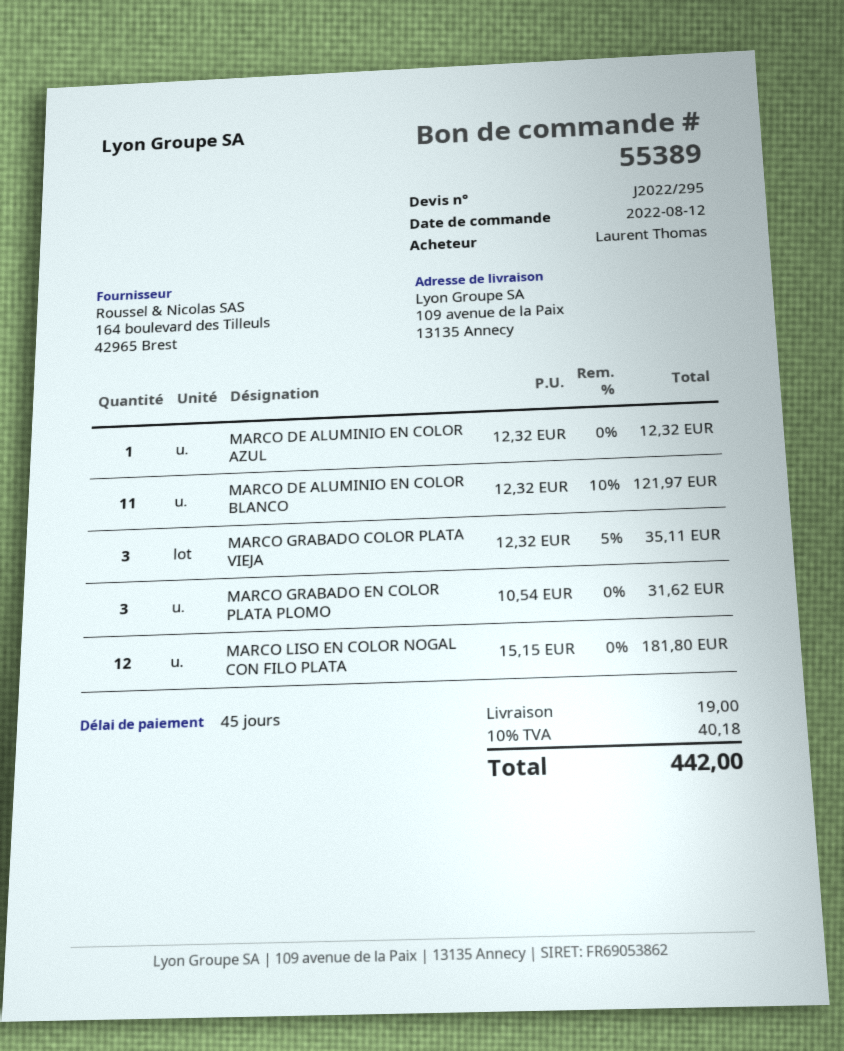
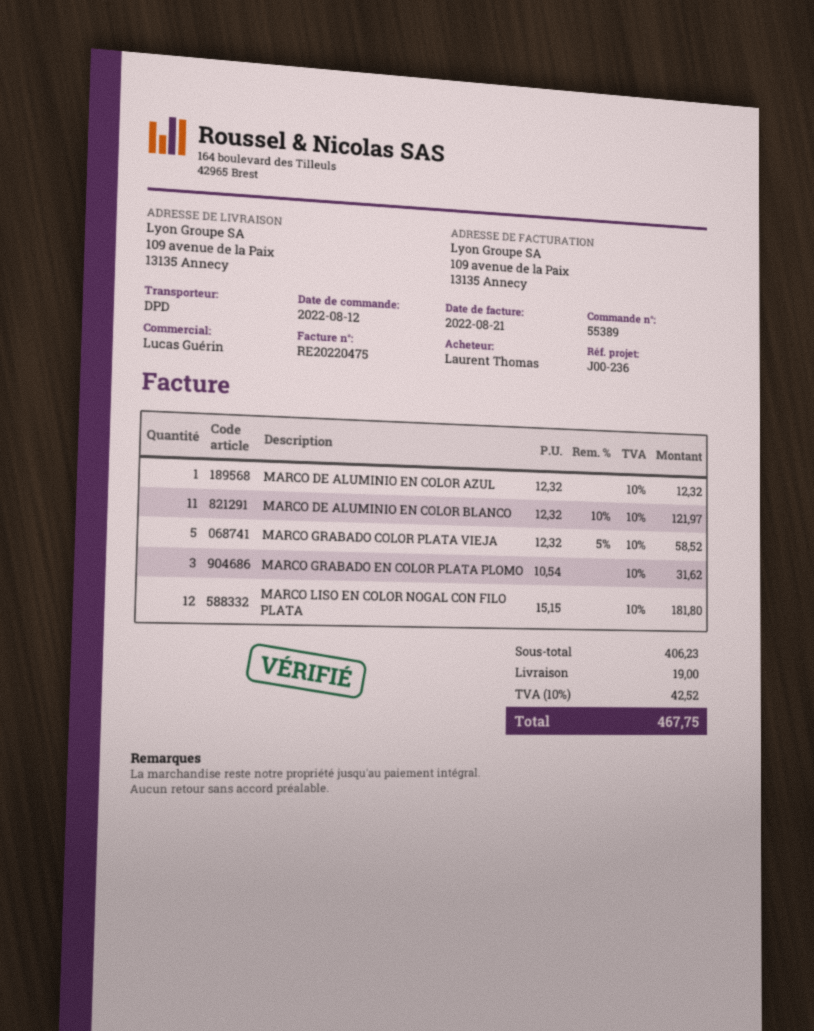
MARCO GRABADO COLOR PLATA VIEJA: 3 x 12.32 - 5% = 35.11 -> 5 x 12.32 - 5% = 58.52
tax: 10% = 40.18 -> 10% = 42.52
total: 442.00 -> 467.75

